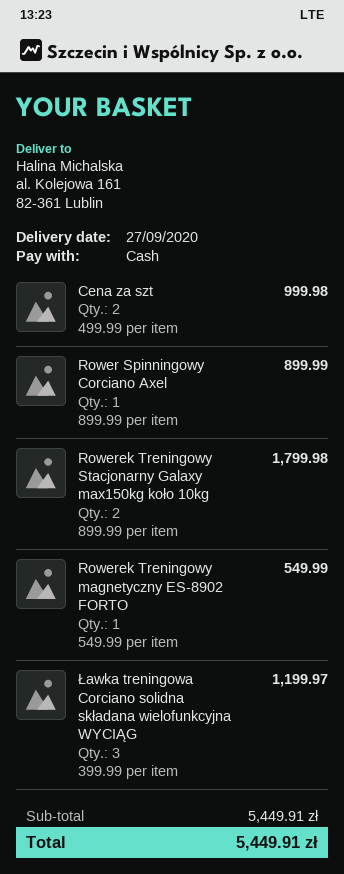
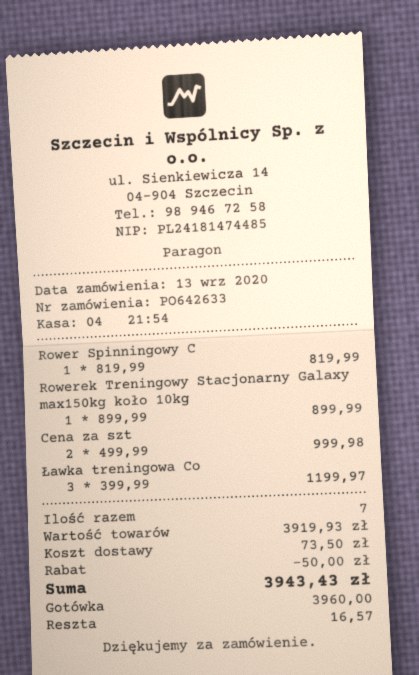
Rower Spinningowy Corciano Axel: 1 x 899.99 = 899.99 -> 1 x 819.99 = 819.99
Rowerek Treningowy Stacjonarny Galaxy max150kg koło 10kg: 2 x 899.99 = 1799.98 -> 1 x 899.99 = 899.99
Rowerek Treningowy magnetyczny ES-8902 FORTO: 1 x 549.99 = 549.99 -> none
subtotal: 5449.91 -> 3919.93
discount: none -> 50.00
shipping: none -> 73.50
total: 5449.91 -> 3943.43

